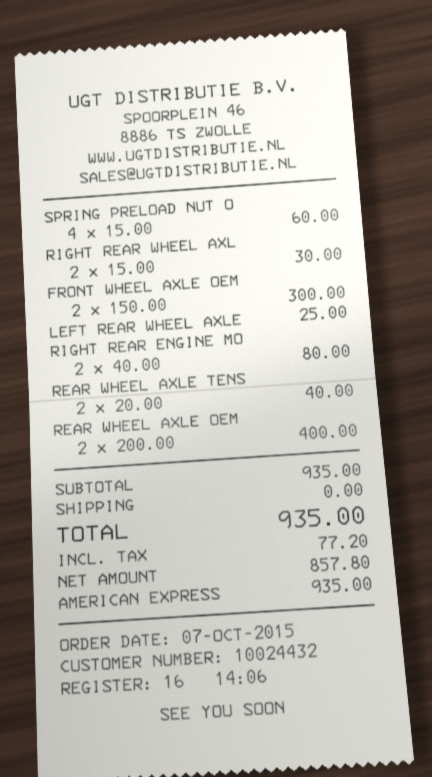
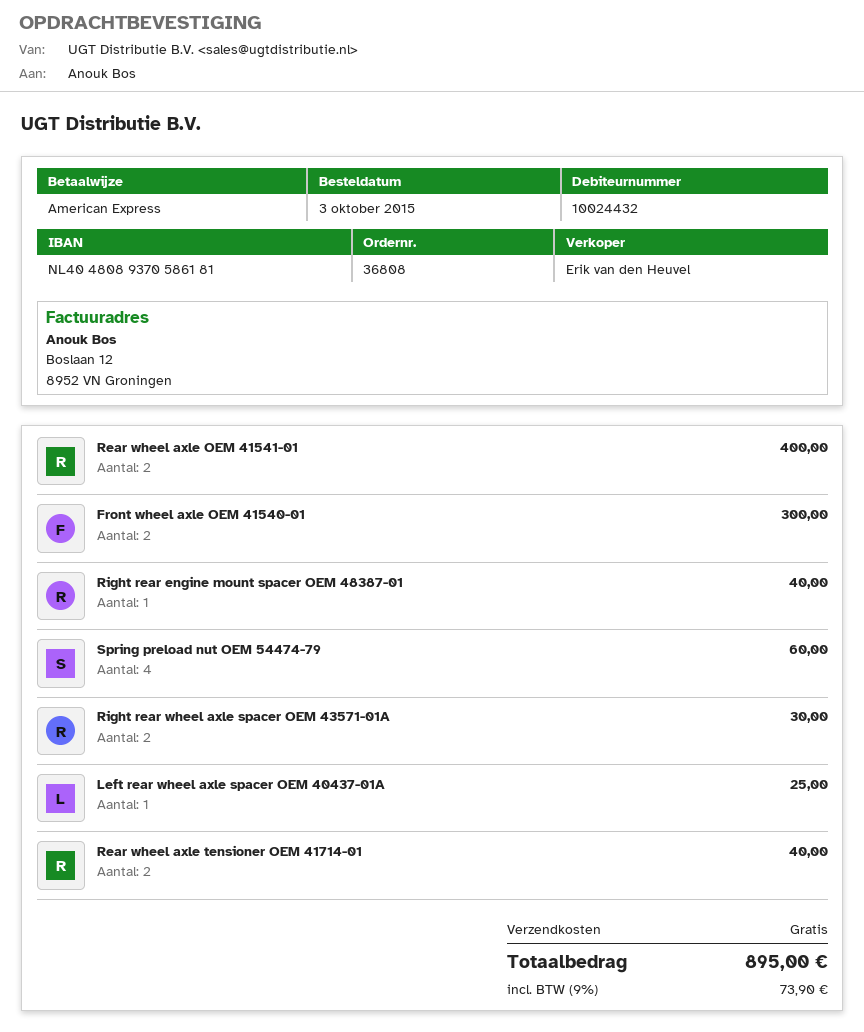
order date: 2015-10-07 -> 2015-10-03
RIGHT REAR ENGINE MO: 2 for 80.00 -> 1 for 40.00
tax: 77.20 -> 73.90
total: 935.00 -> 895.00

